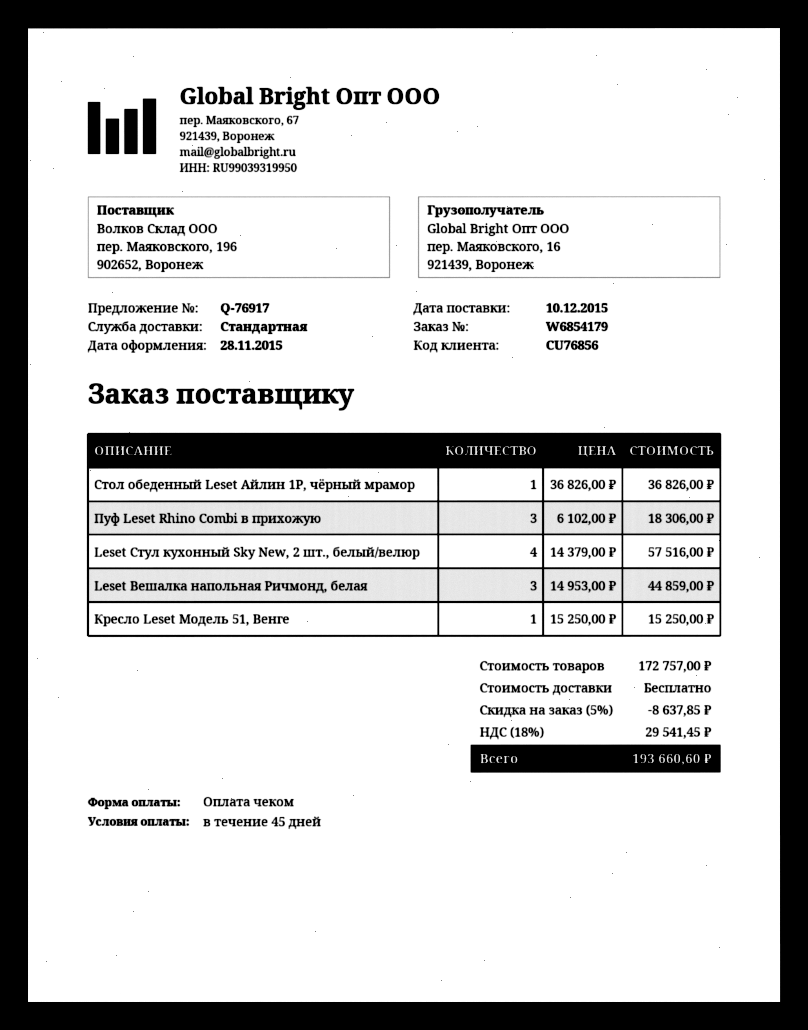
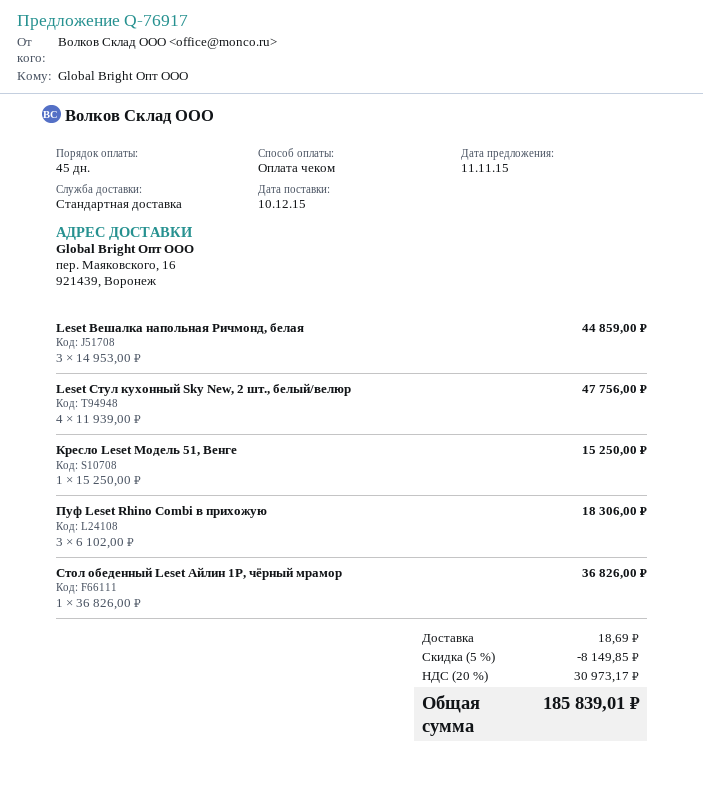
Leset Стул кухонный Sky New, 2 шт., белый/велюр: 4 x 14379.00 = 57516.00 -> 4 x 11939.00 = 47756.00
discount: 5% = 8637.85 -> 5% = 8149.85
shipping: 0.00 -> 18.69
tax: 18% = 29541.45 -> 20% = 30973.17
total: 193660.60 -> 185839.01

